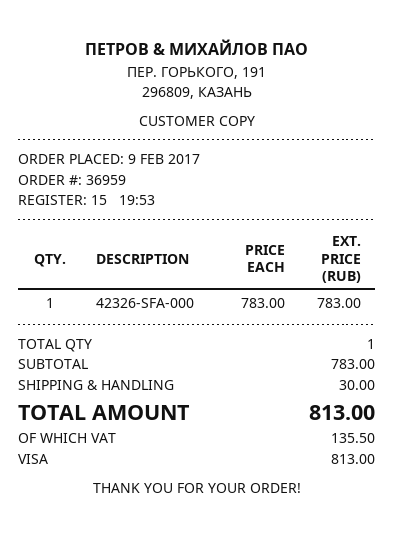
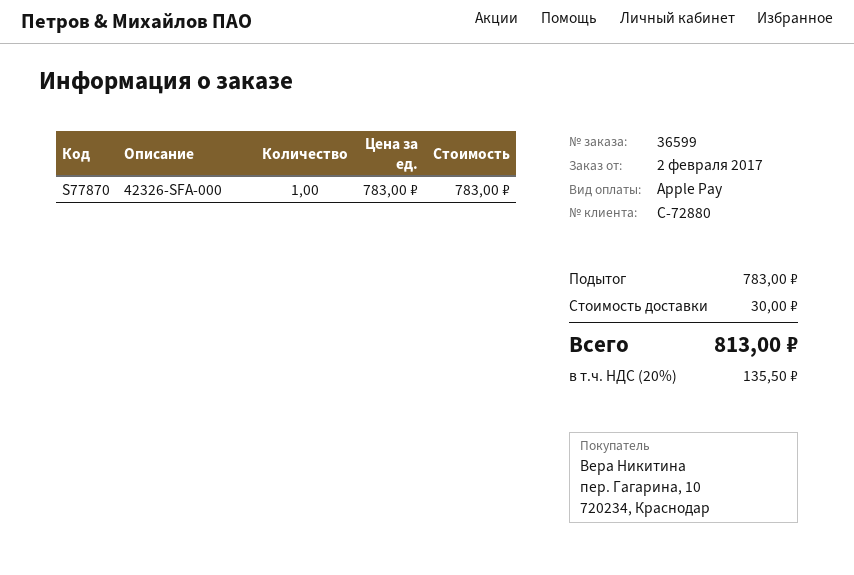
order number: 36959 -> 36599
order date: 2017-02-09 -> 2017-02-02
payment method: Visa -> Apple Pay

